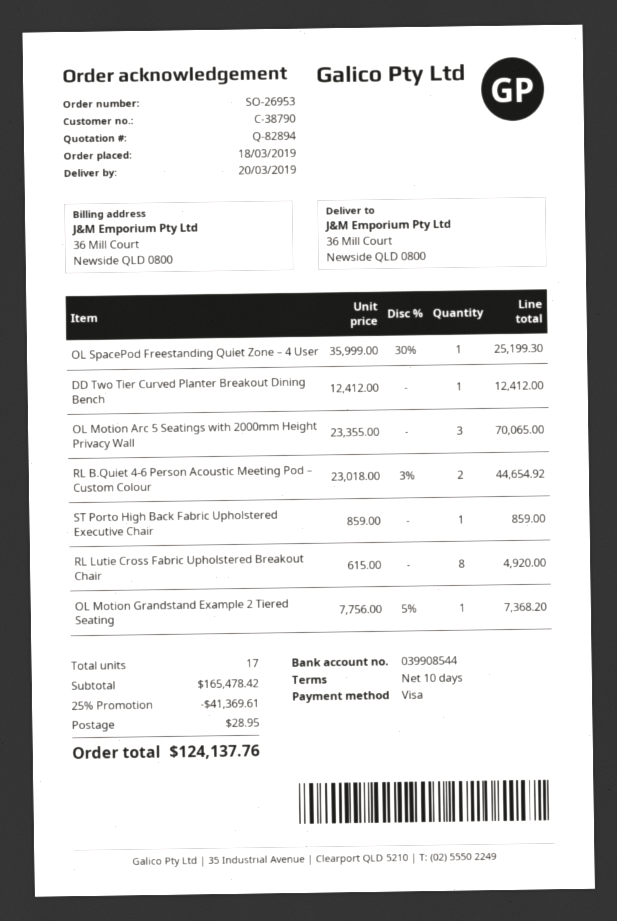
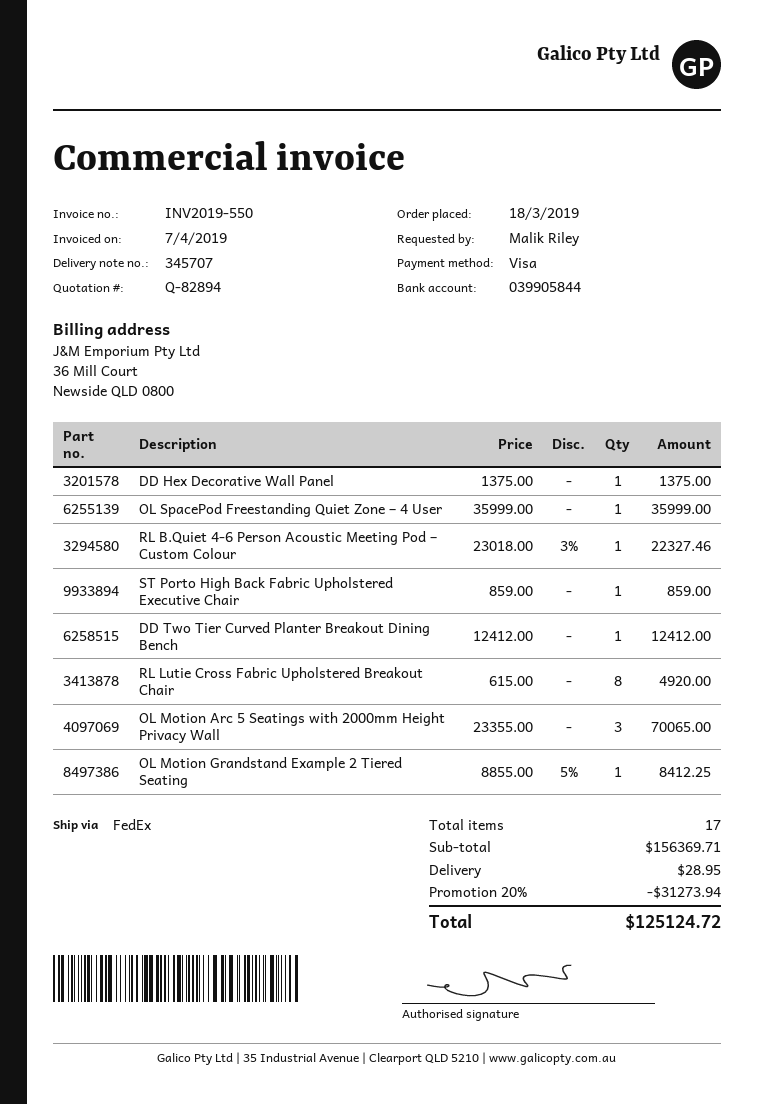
bank account: 039908544 -> 039905844
OL SpacePod Freestanding Quiet Zone – 4 User: 1 x 35999.00 - 30% = 25199.30 -> 1 x 35999.00 = 35999.00
RL B.Quiet 4-6 Person Acoustic Meeting Pod – Custom Colour: 2 x 23018.00 - 3% = 44654.92 -> 1 x 23018.00 - 3% = 22327.46
OL Motion Grandstand Example 2 Tiered Seating: 1 x 7756.00 - 5% = 7368.20 -> 1 x 8855.00 - 5% = 8412.25
DD Hex Decorative Wall Panel: none -> 1 x 1375.00 = 1375.00
subtotal: 165478.42 -> 156369.71
discount: 25% = 41369.61 -> 20% = 31273.94
total: 124137.76 -> 125124.72

